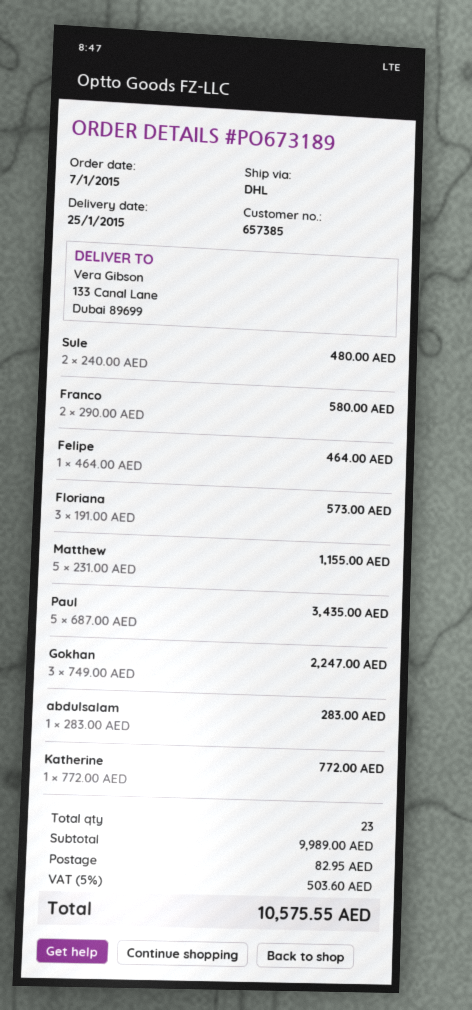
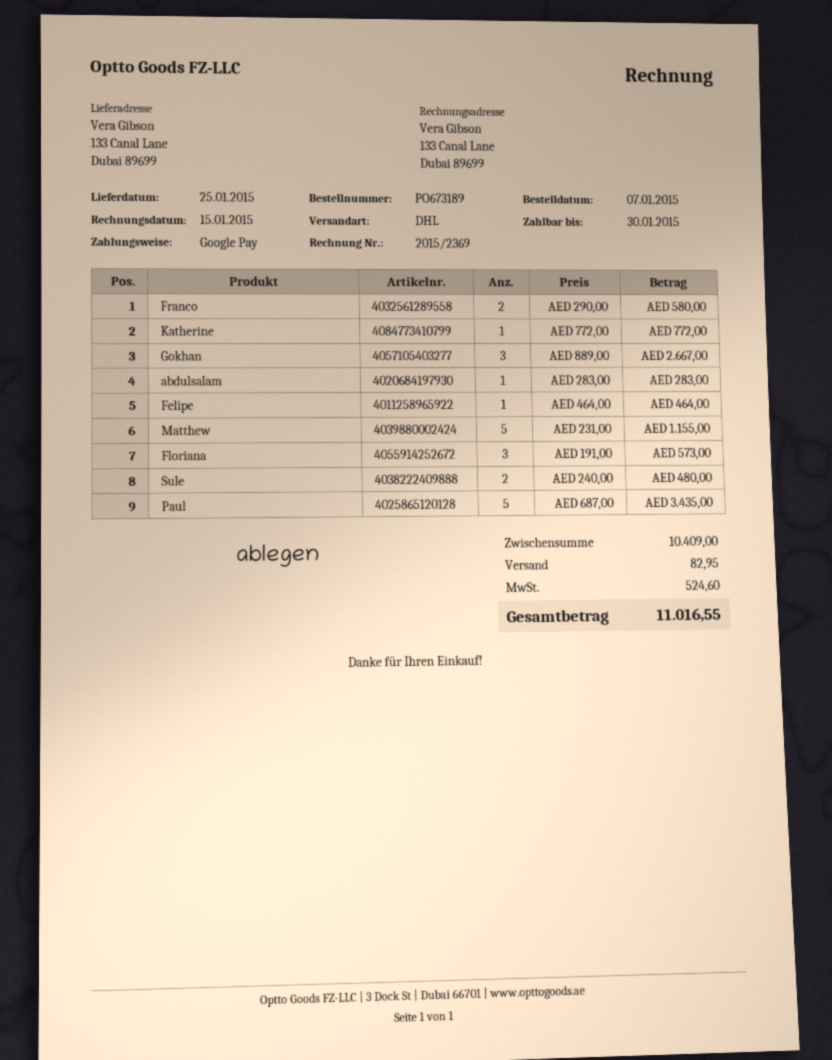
Gokhan: 3 x 749.00 = 2247.00 -> 3 x 889.00 = 2667.00
subtotal: 9989.00 -> 10409.00
tax: 503.60 -> 524.60
total: 10575.55 -> 11016.55

